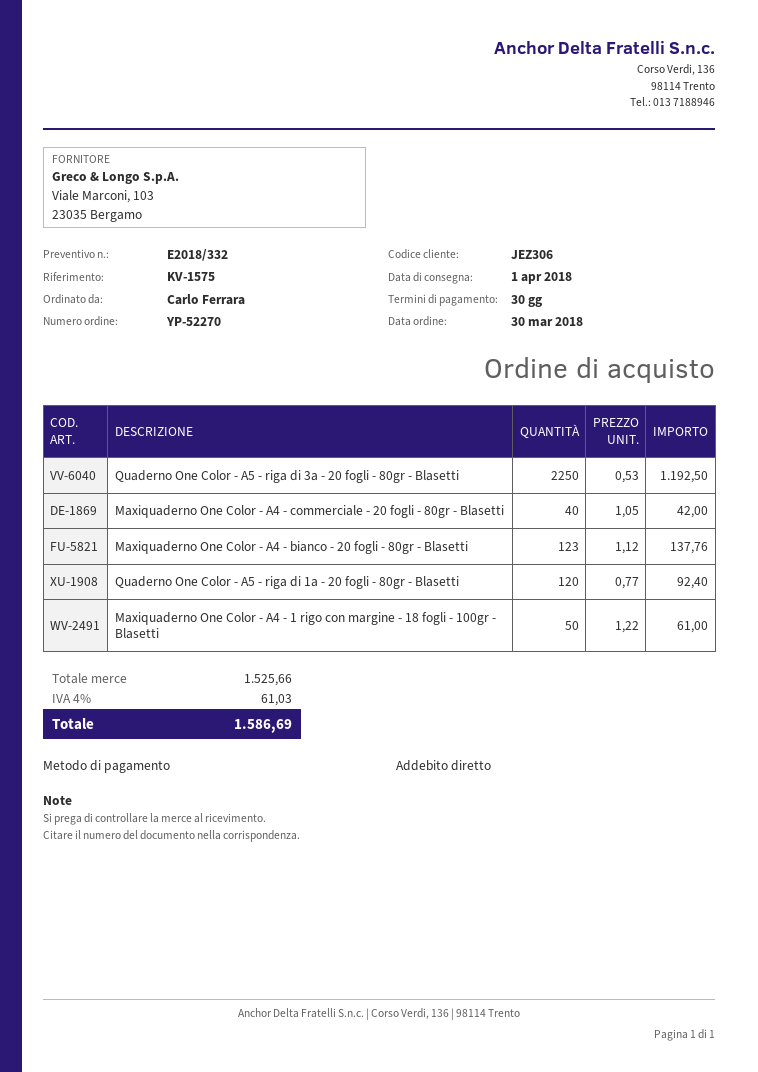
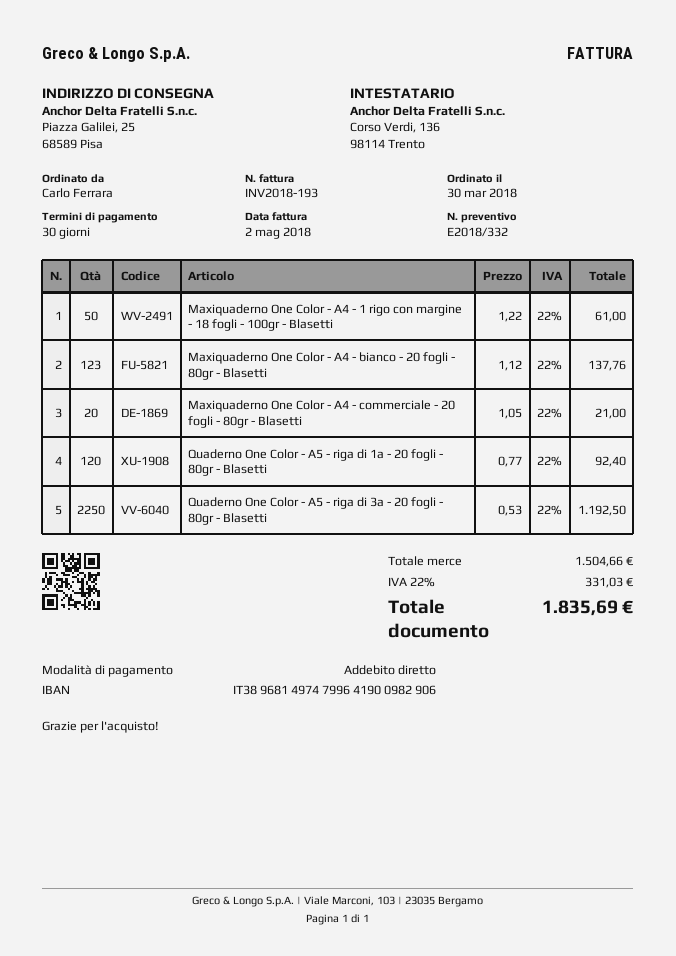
Maxiquaderno One Color - A4 - commerciale - 20 fogli - 80gr - Blasetti: 40 x 1.05 = 42.00 -> 20 x 1.05 = 21.00
subtotal: 1525.66 -> 1504.66
tax: 4% = 61.03 -> 22% = 331.03
total: 1586.69 -> 1835.69

